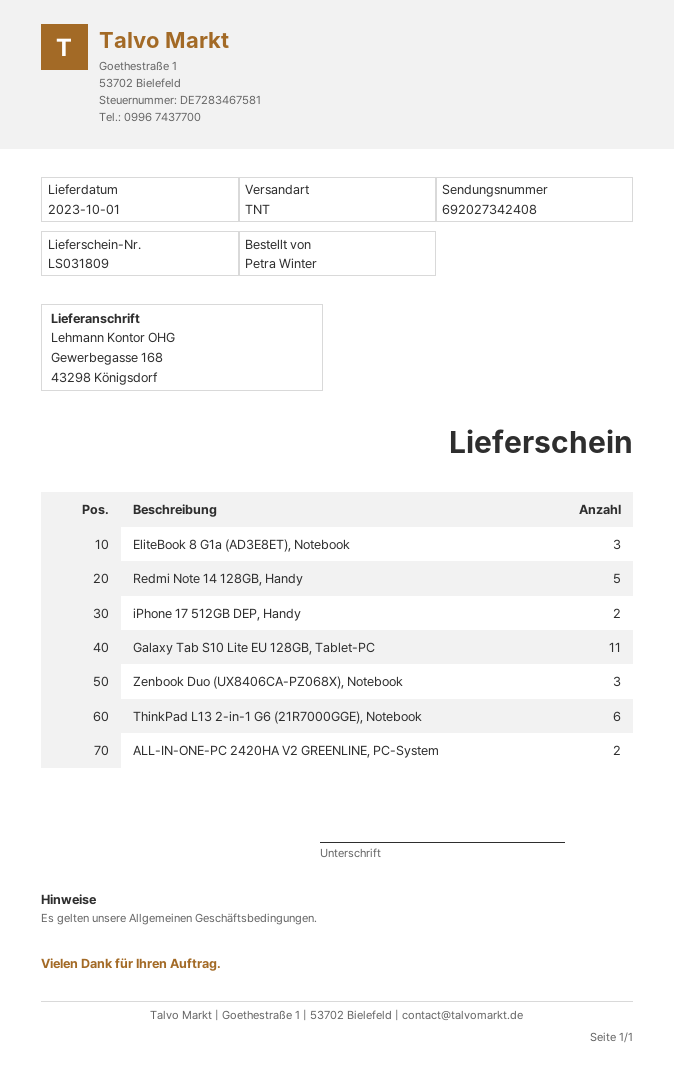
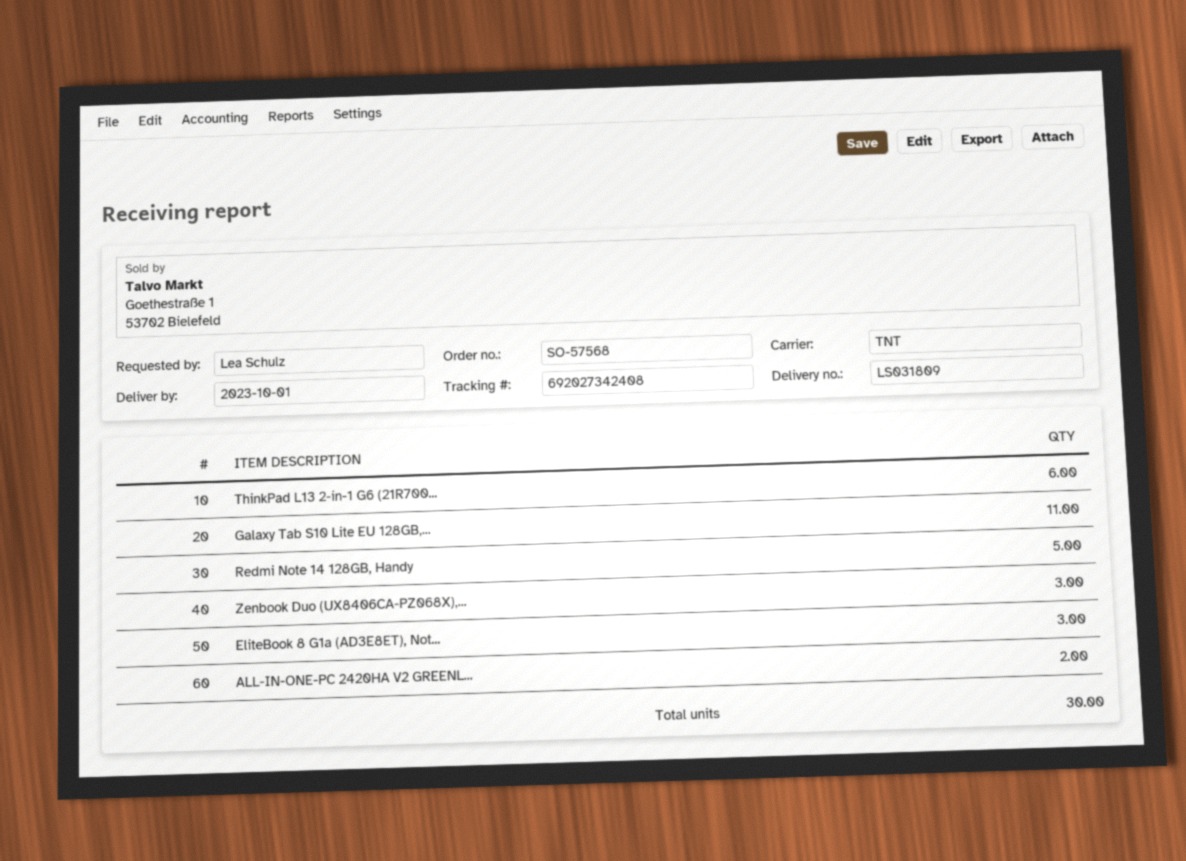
ordered by: Petra Winter -> Lea Schulz
iPhone 17 512GB DEP, Handy: 2 -> none

